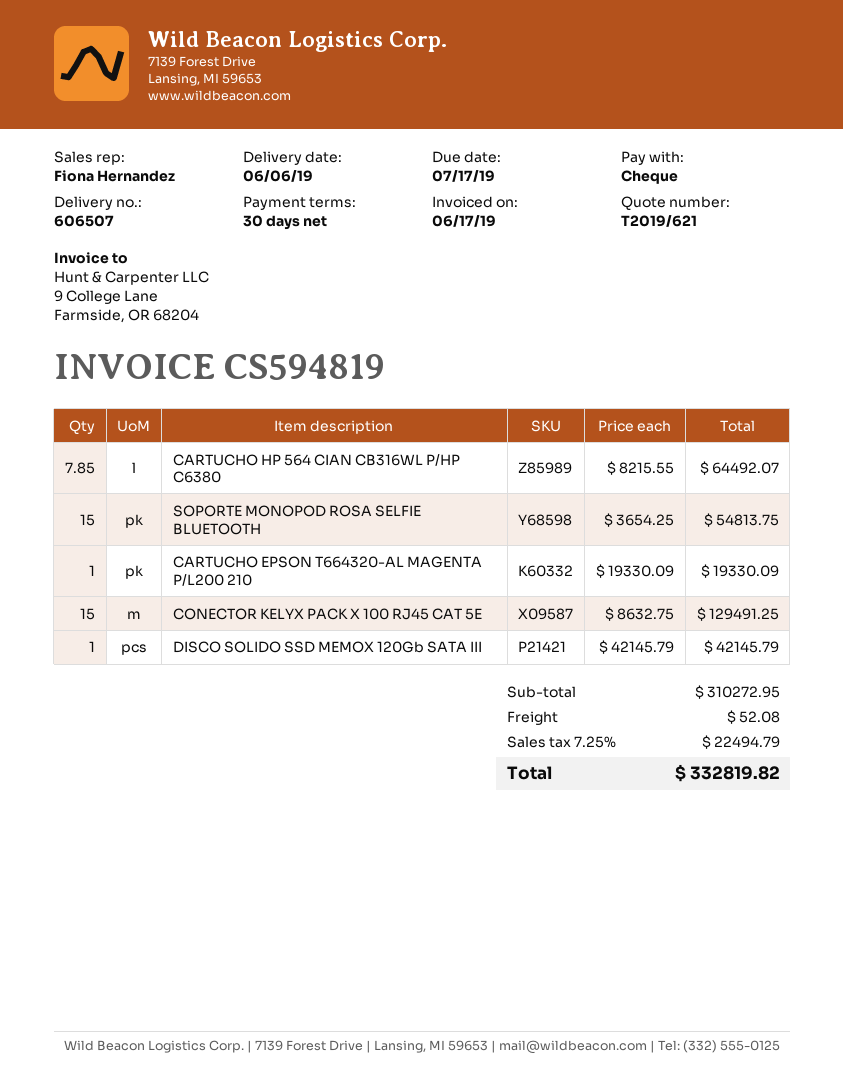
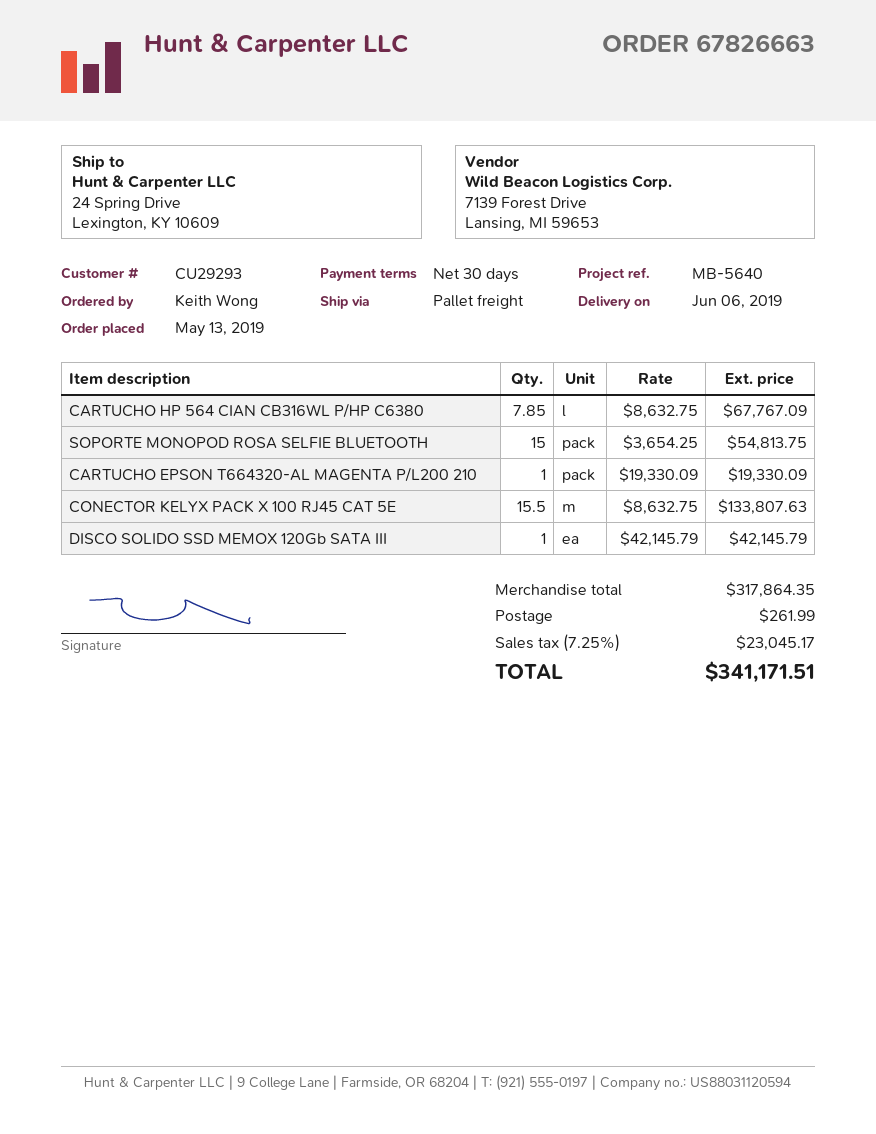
CARTUCHO HP 564 CIAN CB316WL P/HP C6380: 7.85 x 8215.55 = 64492.07 -> 7.85 x 8632.75 = 67767.09
CONECTOR KELYX PACK X 100 RJ45 CAT 5E: 15 x 8632.75 = 129491.25 -> 15.5 x 8632.75 = 133807.63
subtotal: 310272.95 -> 317864.35
shipping: 52.08 -> 261.99
tax: 7.25% = 22494.79 -> 7.25% = 23045.17
total: 332819.82 -> 341171.51

